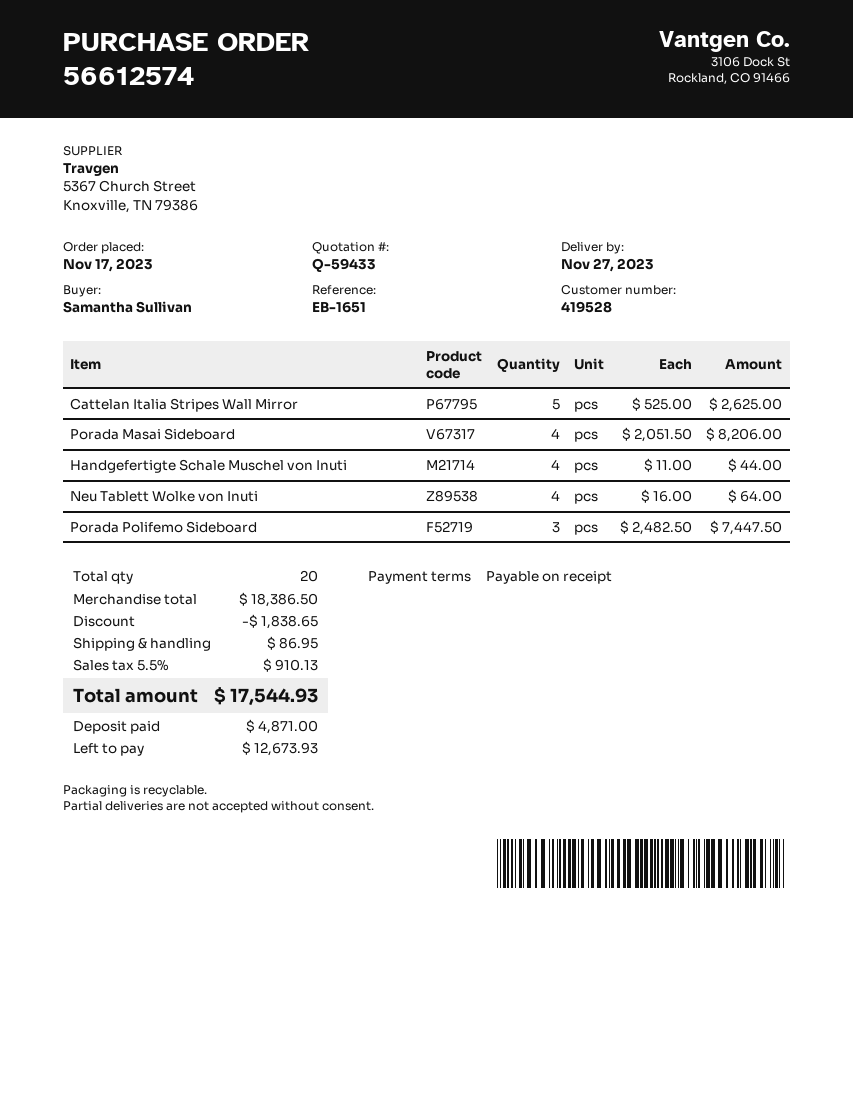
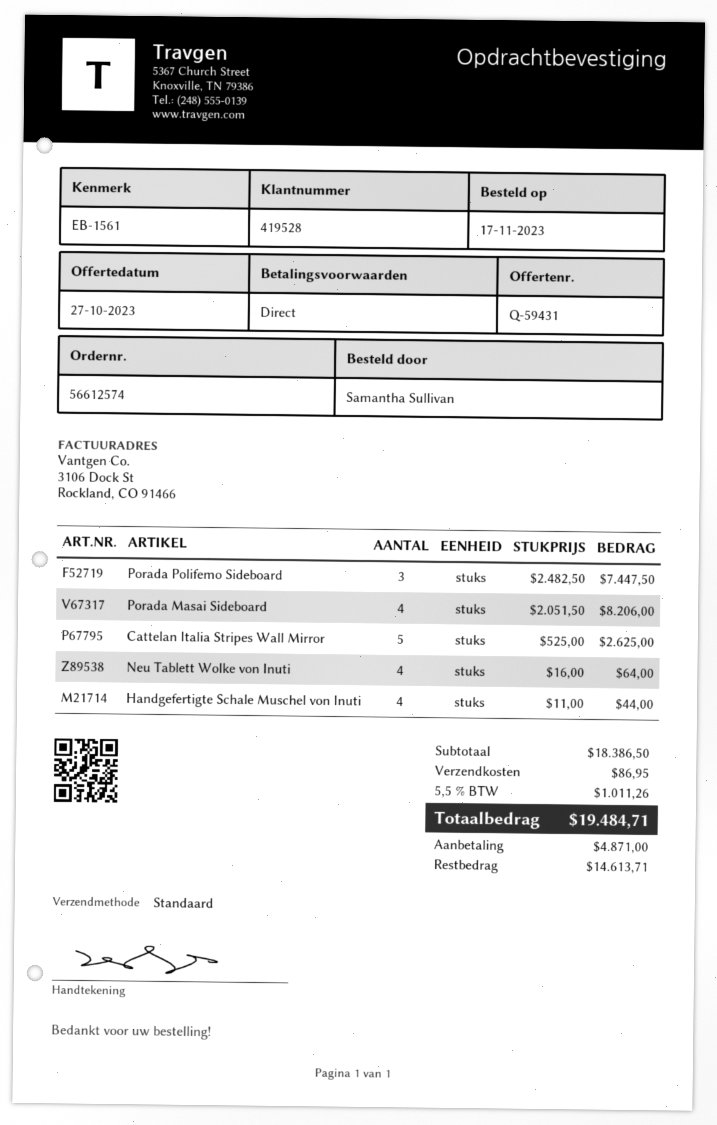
quote number: Q-59433 -> Q-59431
reference: EB-1651 -> EB-1561
discount: 1838.65 -> none
tax: 5.5% = 910.13 -> 5.5% = 1011.26
total: 17544.93 -> 19484.71
balance: 12673.93 -> 14613.71

